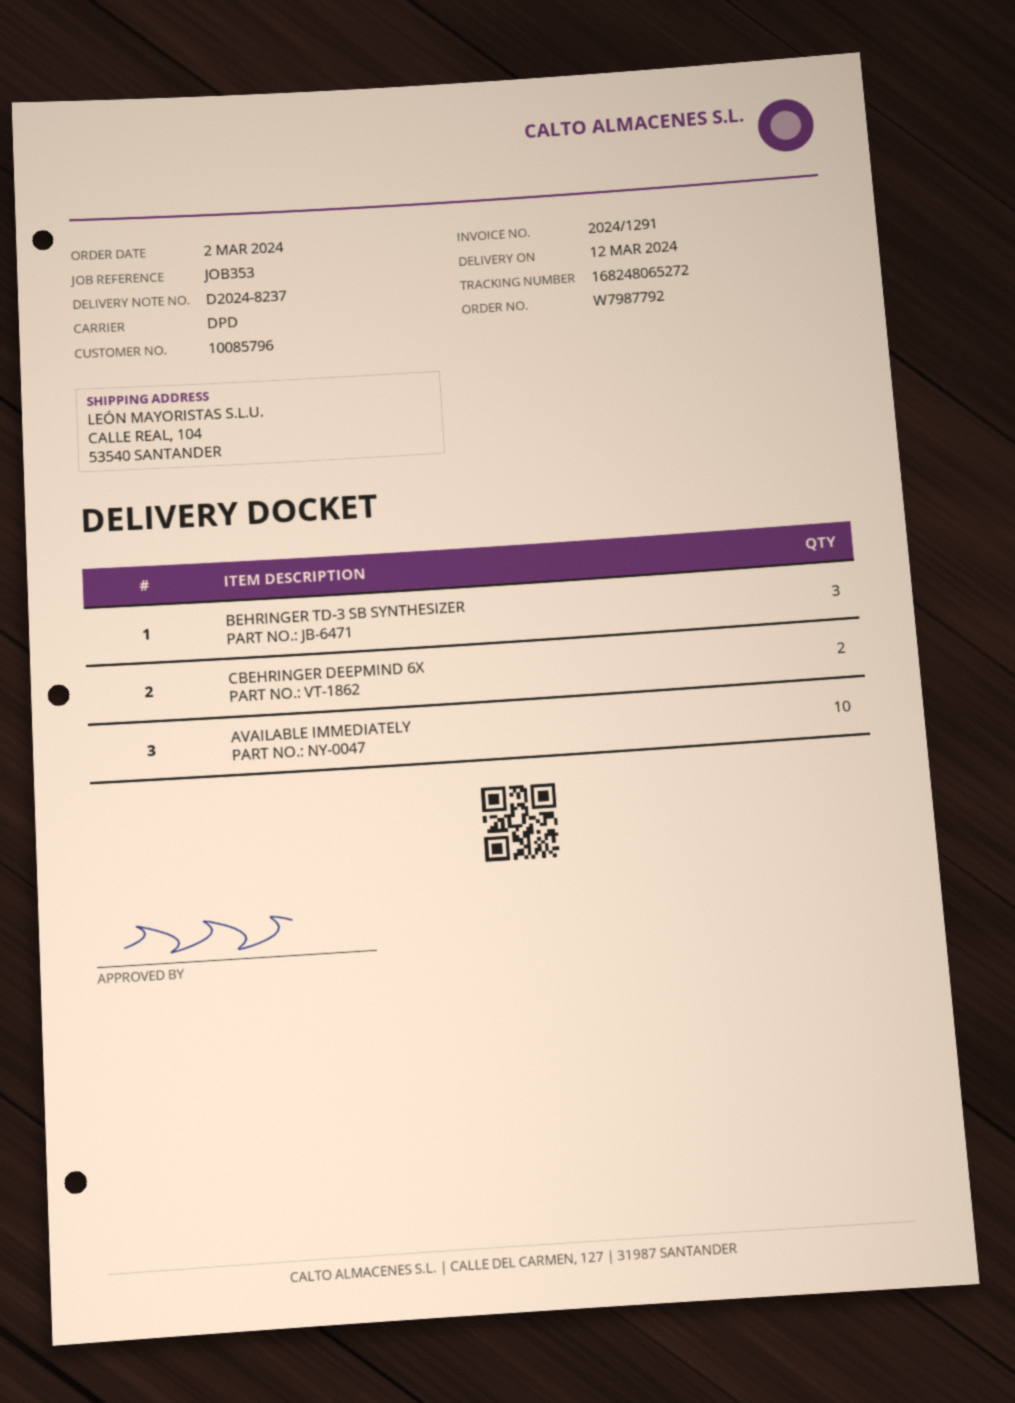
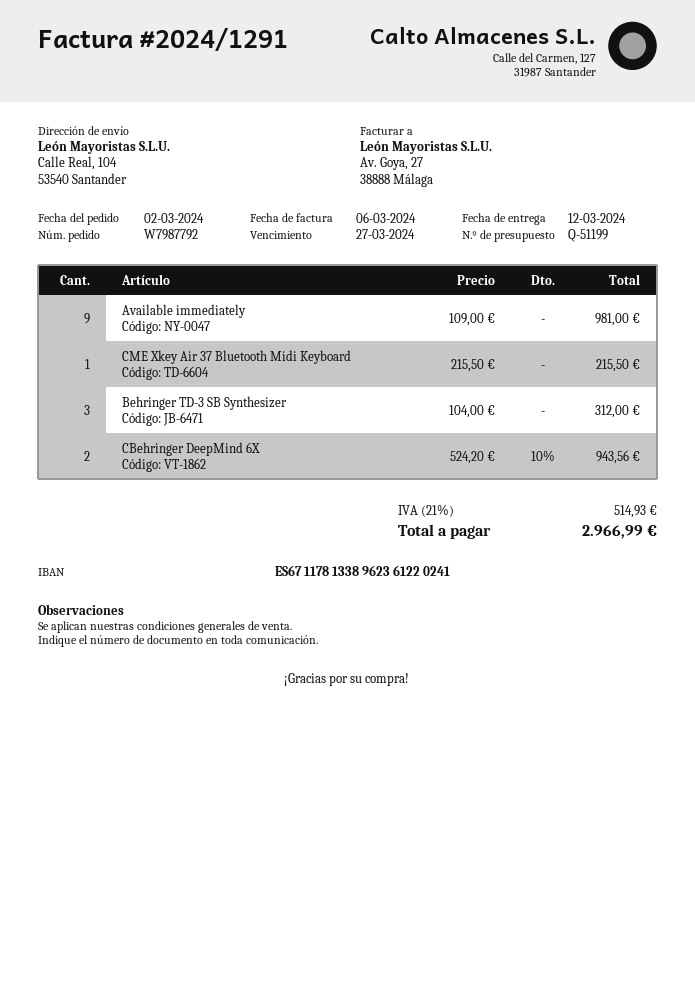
AVAILABLE IMMEDIATELY: 10 -> 9
CME Xkey Air 37 Bluetooth Midi Keyboard: none -> 1

